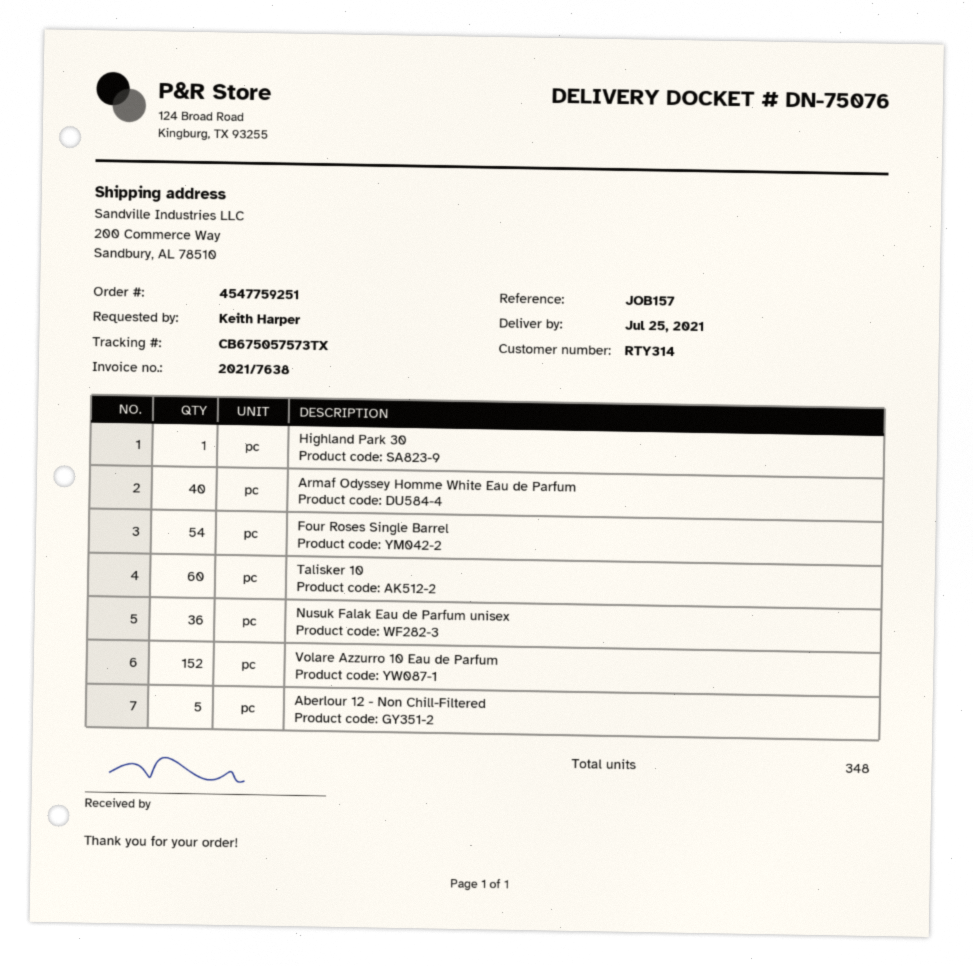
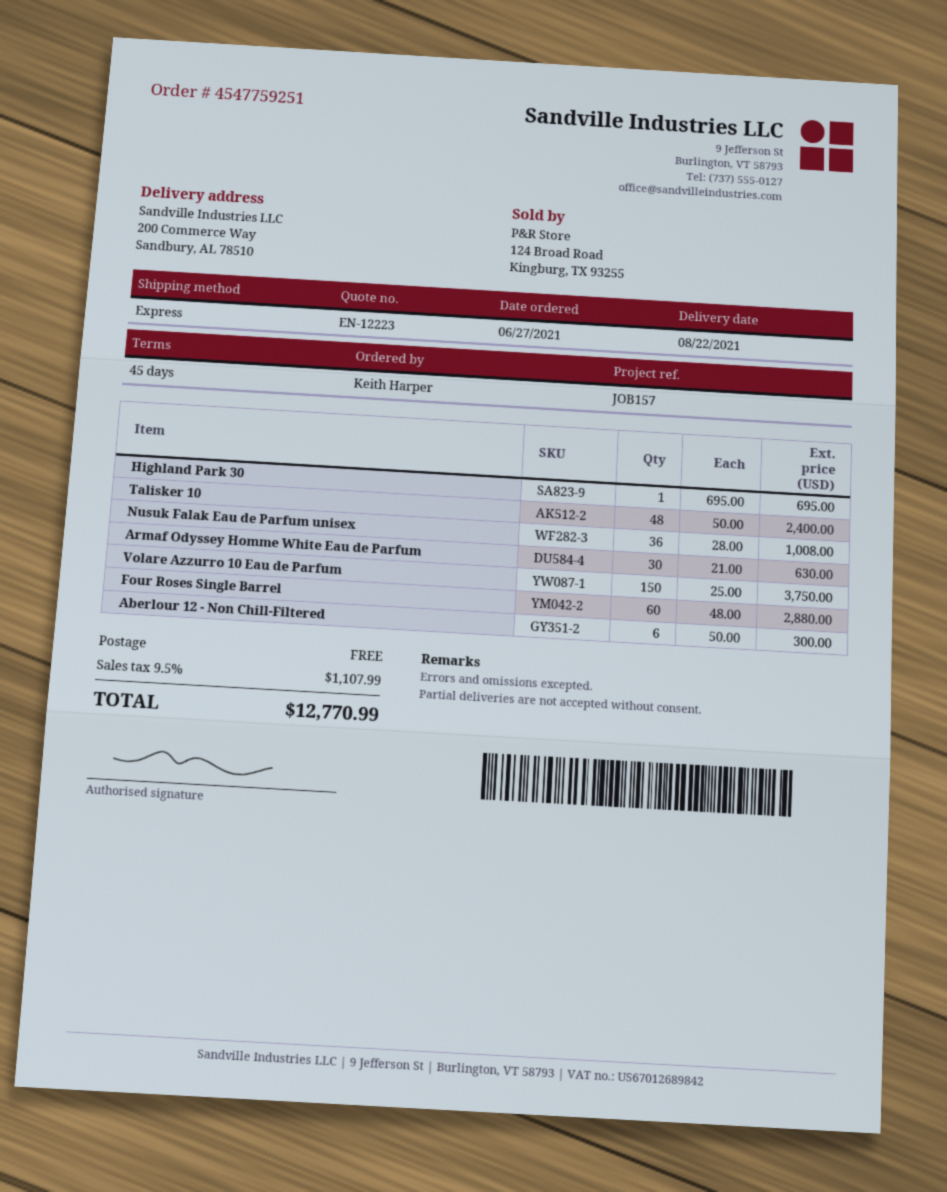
delivery date: 2021-07-25 -> 2021-08-22
Armaf Odyssey Homme White Eau de Parfum: 40 -> 30
Four Roses Single Barrel: 54 -> 60
Talisker 10: 60 -> 48
Volare Azzurro 10 Eau de Parfum: 152 -> 150
Aberlour 12 - Non Chill-Filtered: 5 -> 6

